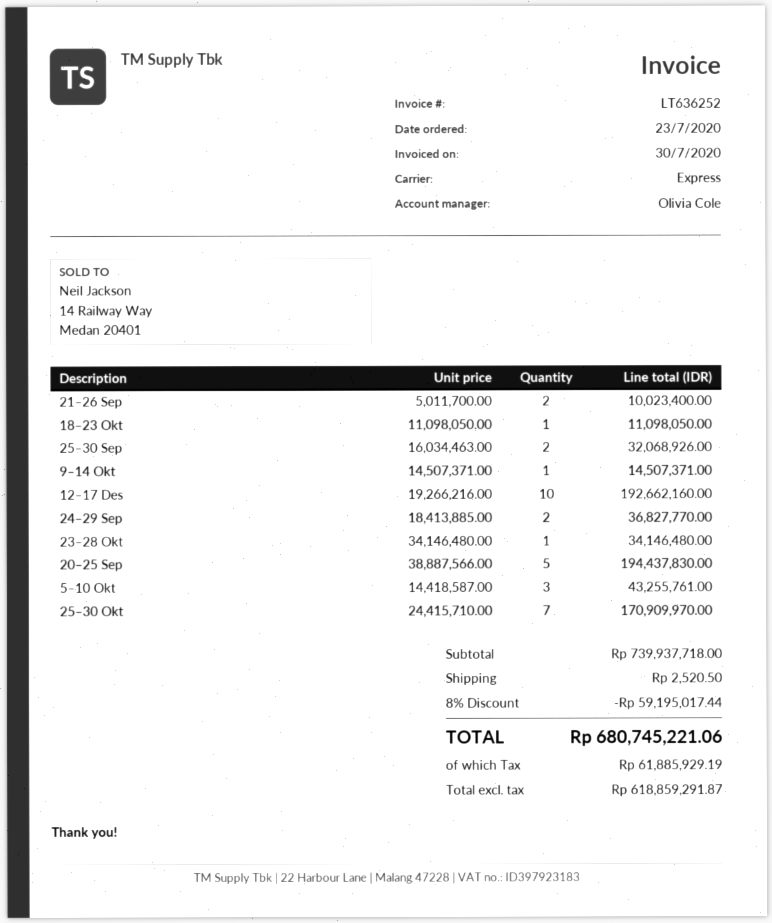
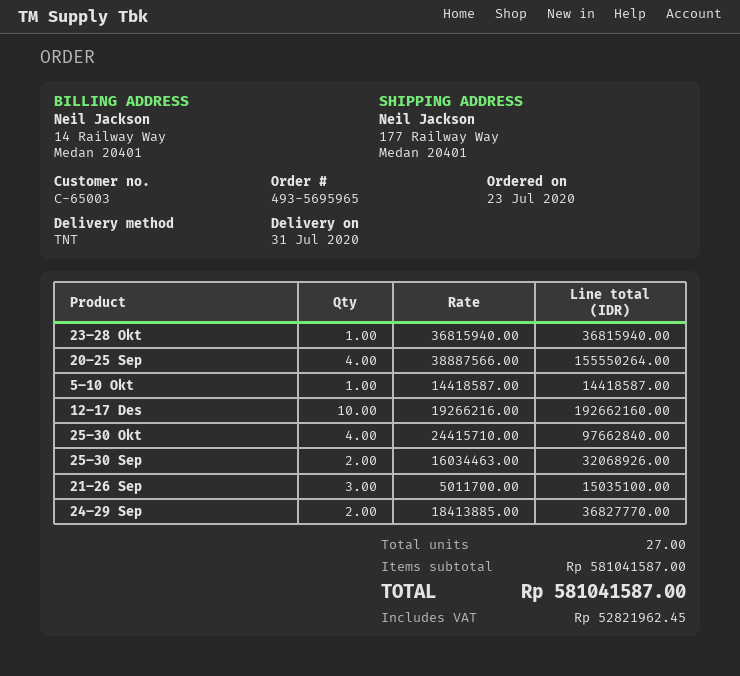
shipping method: express -> TNT
21–26 Sep: 2 x 5011700.00 = 10023400.00 -> 3 x 5011700.00 = 15035100.00
18–23 Okt: 1 x 11098050.00 = 11098050.00 -> none
9–14 Okt: 1 x 14507371.00 = 14507371.00 -> none
23–28 Okt: 1 x 34146480.00 = 34146480.00 -> 1 x 36815940.00 = 36815940.00
20–25 Sep: 5 x 38887566.00 = 194437830.00 -> 4 x 38887566.00 = 155550264.00
5–10 Okt: 3 x 14418587.00 = 43255761.00 -> 1 x 14418587.00 = 14418587.00
25–30 Okt: 7 x 24415710.00 = 170909970.00 -> 4 x 24415710.00 = 97662840.00
subtotal: 739937718.00 -> 581041587.00
discount: 8% = 59195017.44 -> none
shipping: 2520.50 -> none
tax: 61885929.19 -> 52821962.45
total: 680745221.06 -> 581041587.00

